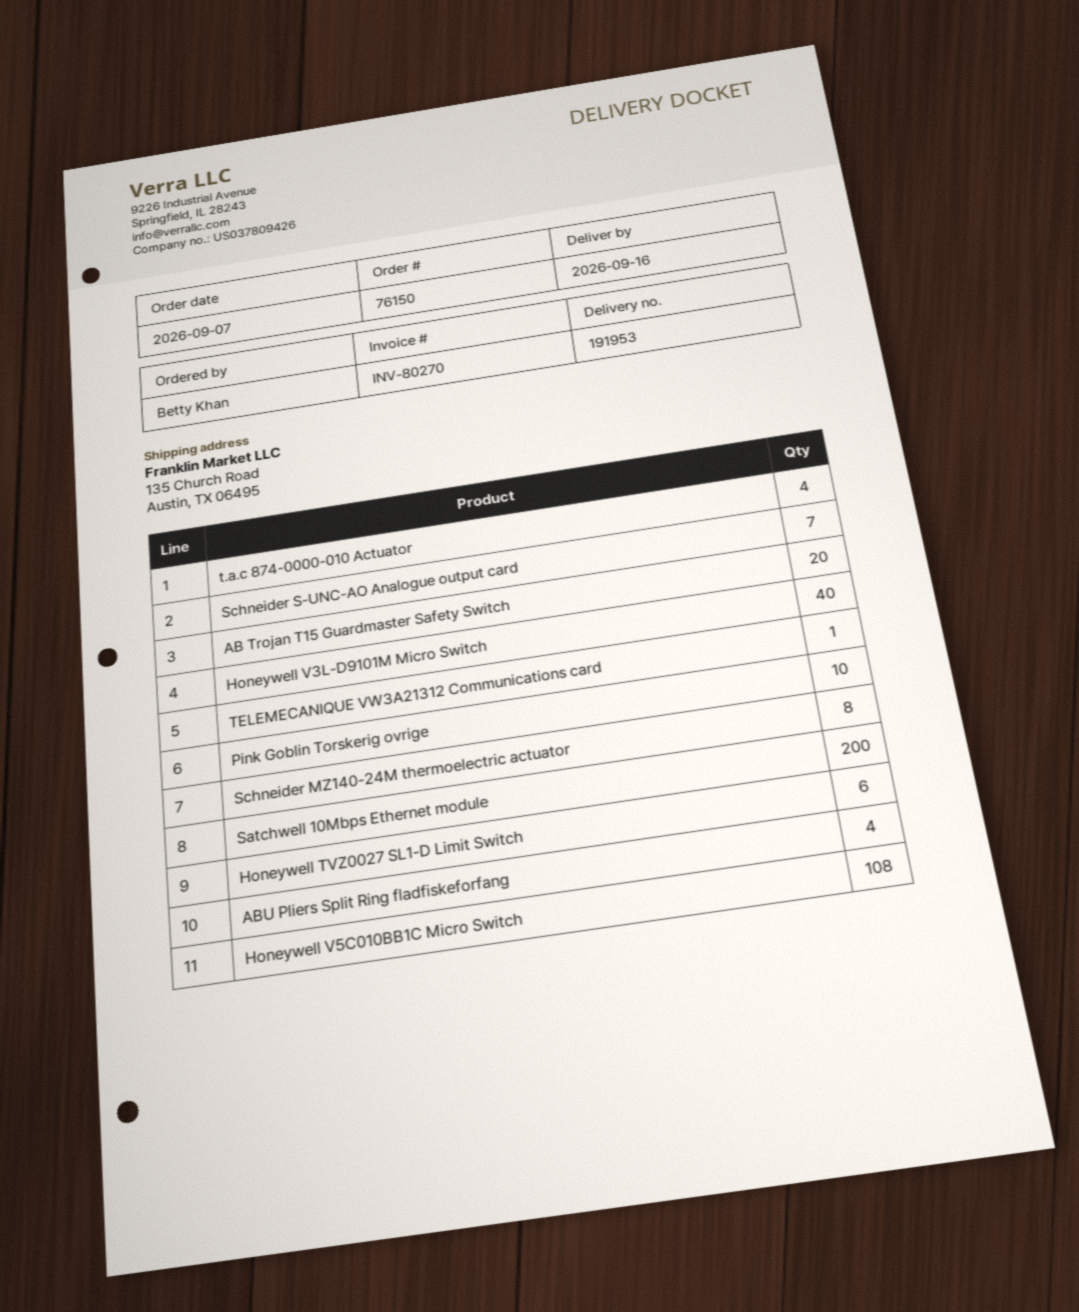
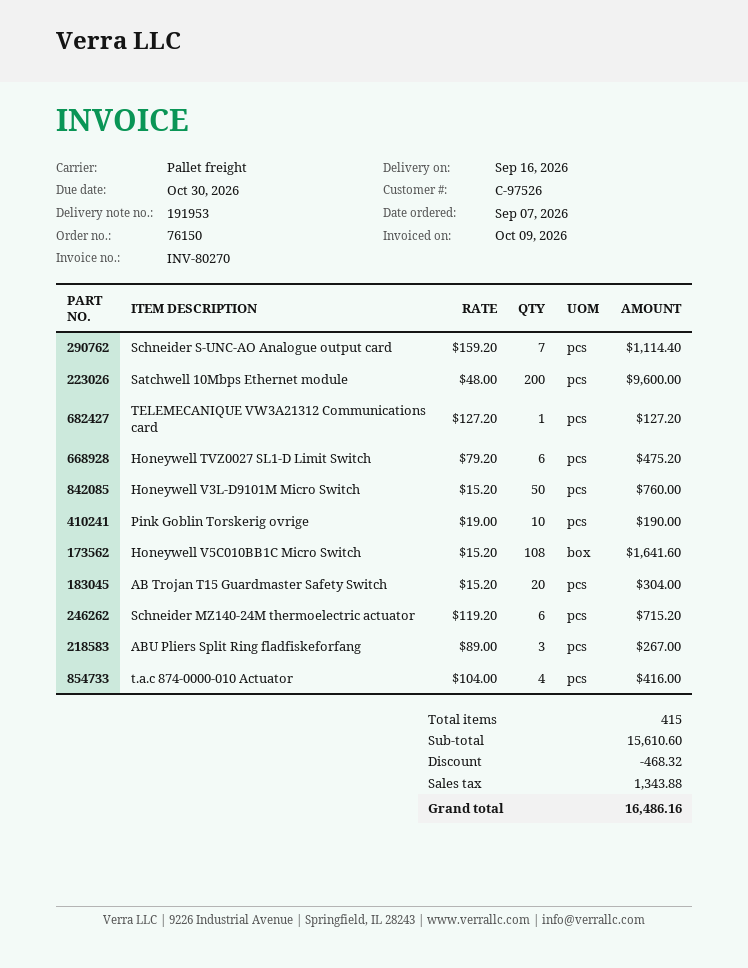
Honeywell V3L-D9101M Micro Switch: 40 -> 50
Schneider MZ140-24M thermoelectric actuator: 8 -> 6
ABU Pliers Split Ring fladfiskeforfang: 4 -> 3

